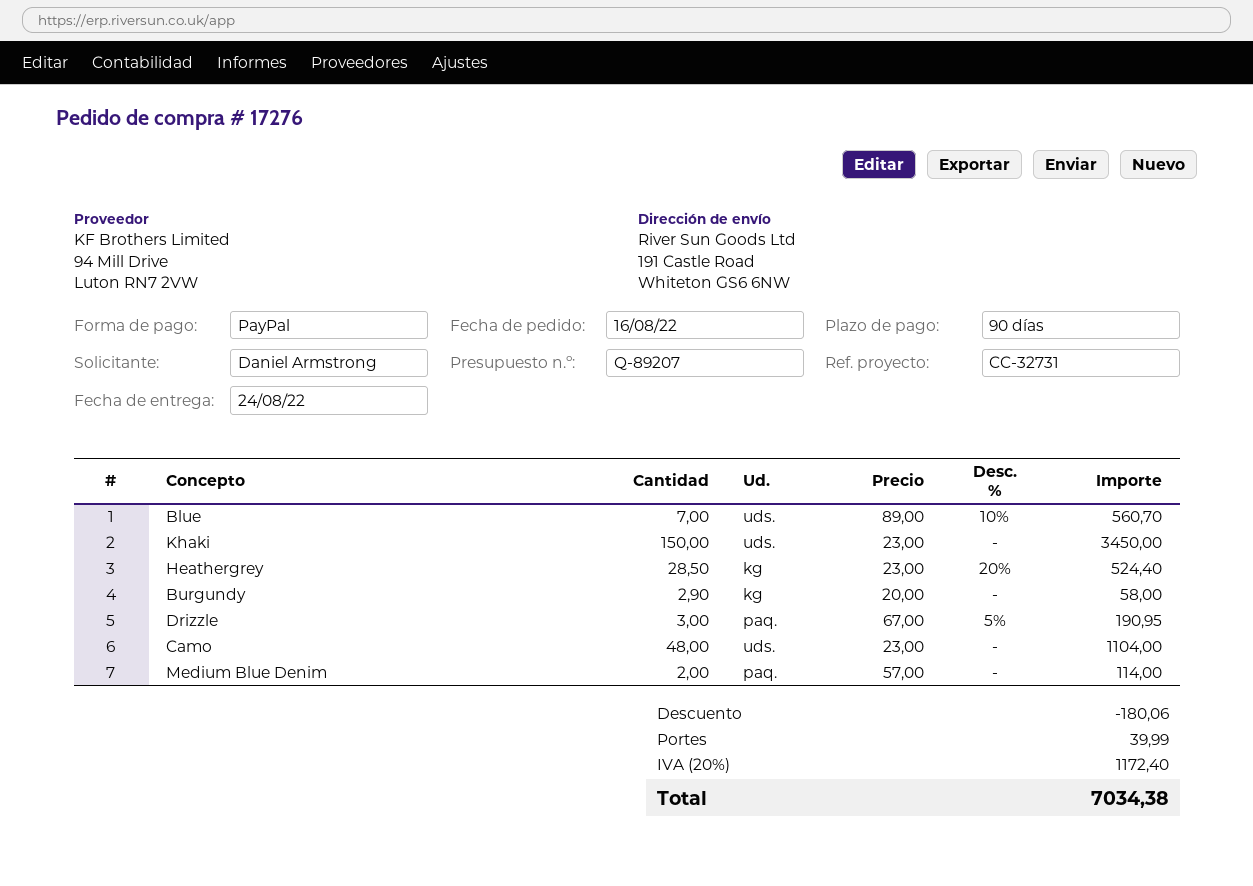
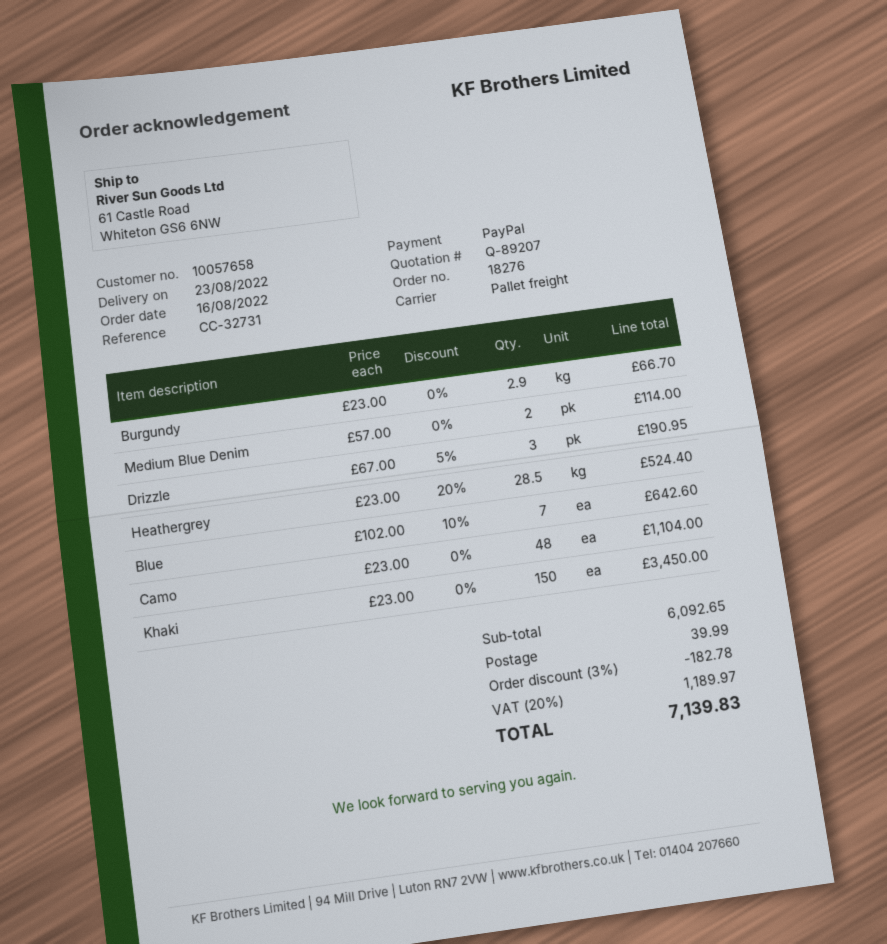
order number: 17276 -> 18276
delivery date: 2022-08-24 -> 2022-08-23
ship to: 191 Castle Road, Whiteton GS6 6NW -> 61 Castle Road, Whiteton GS6 6NW
Blue: 7 x 89.00 - 10% = 560.70 -> 7 x 102.00 - 10% = 642.60
Burgundy: 2.9 x 20.00 = 58.00 -> 2.9 x 23.00 = 66.70
discount: 180.06 -> 182.78
tax: 20% = 1172.40 -> 20% = 1189.97
total: 7034.38 -> 7139.83

